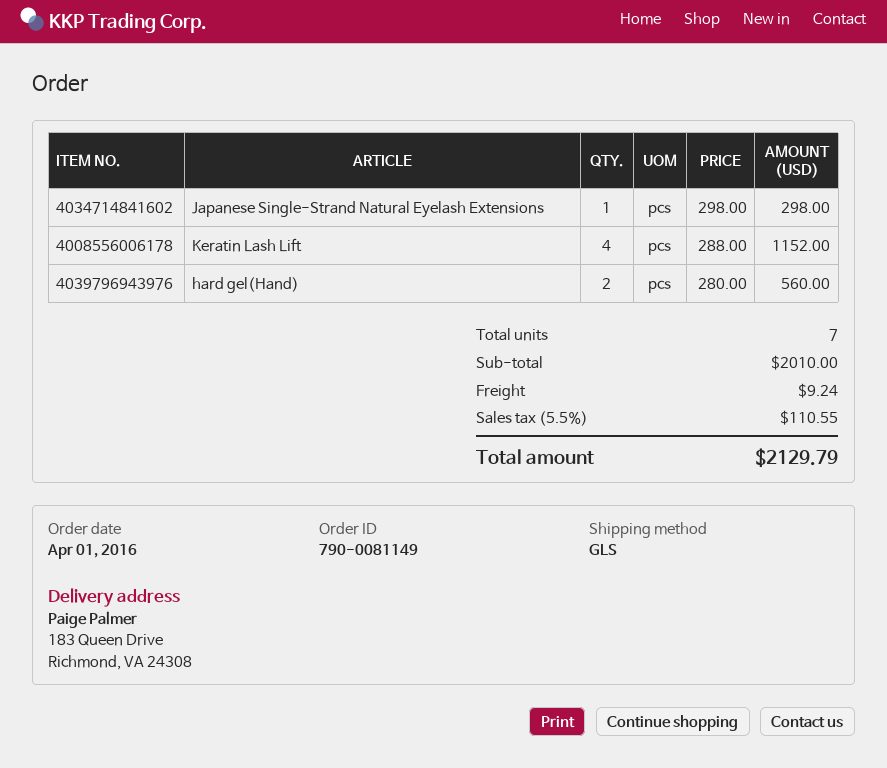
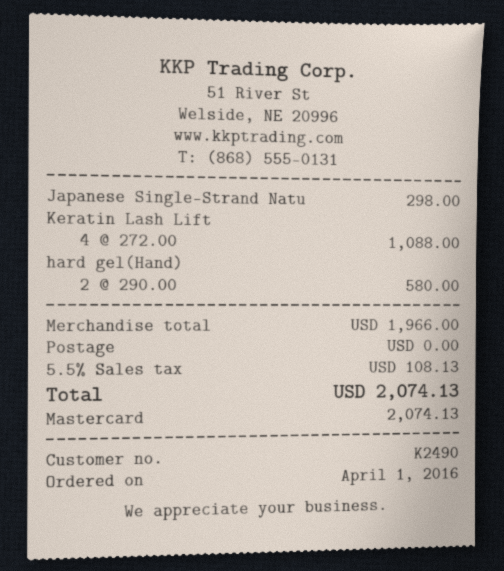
Keratin Lash Lift: 4 x 288.00 = 1152.00 -> 4 x 272.00 = 1088.00
hard gel(Hand): 2 x 280.00 = 560.00 -> 2 x 290.00 = 580.00
subtotal: 2010.00 -> 1966.00
shipping: 9.24 -> 0.00
tax: 5.5% = 110.55 -> 5.5% = 108.13
total: 2129.79 -> 2074.13

